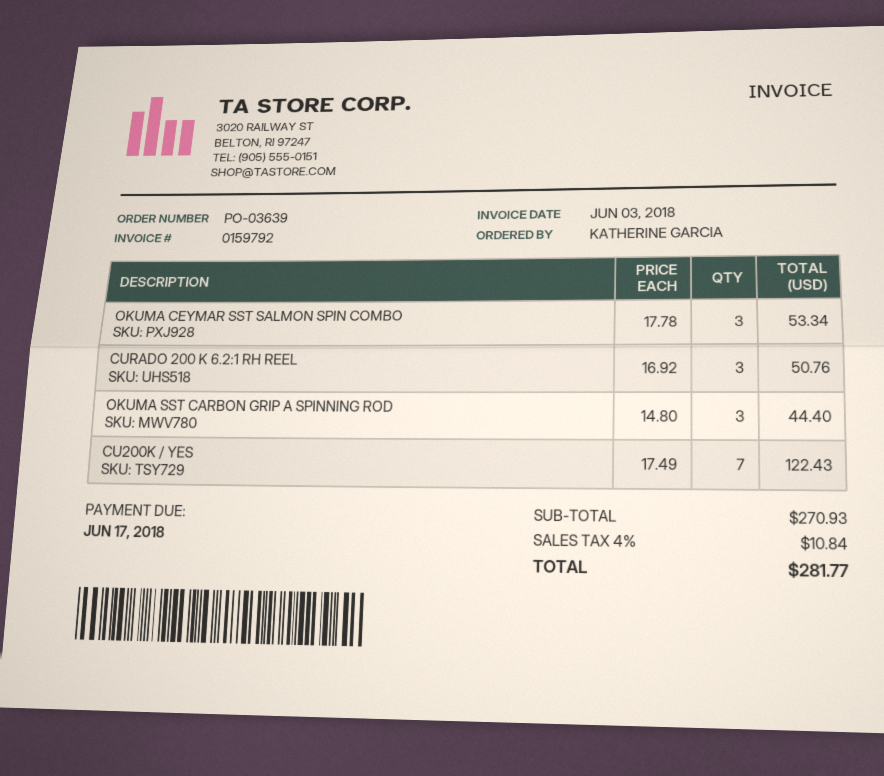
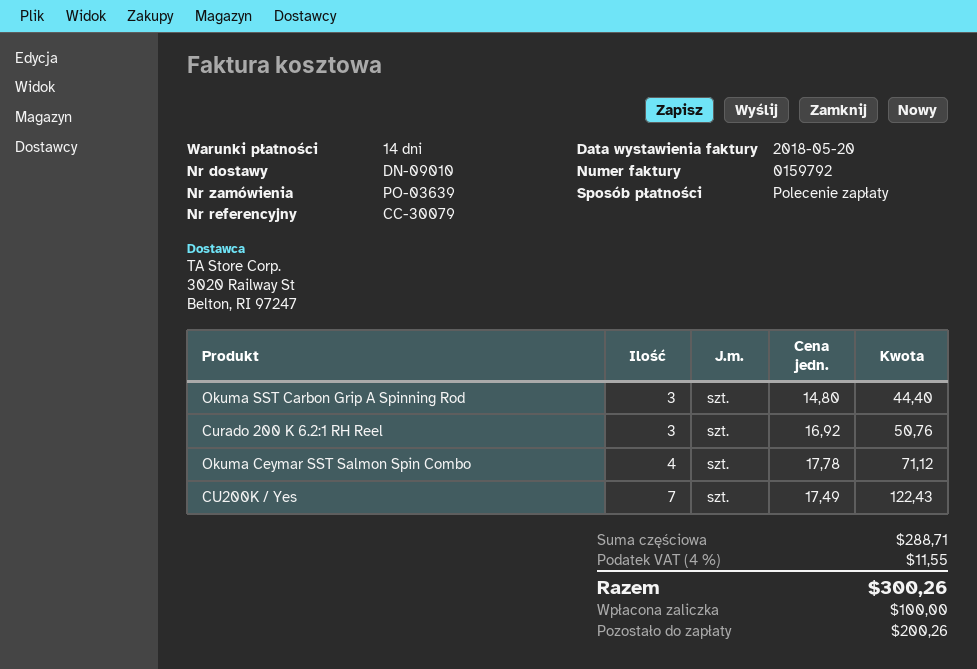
invoice date: 2018-06-03 -> 2018-05-20
OKUMA CEYMAR SST SALMON SPIN COMBO: 3 x 17.78 = 53.34 -> 4 x 17.78 = 71.12
subtotal: 270.93 -> 288.71
tax: 4% = 10.84 -> 4% = 11.55
total: 281.77 -> 300.26

